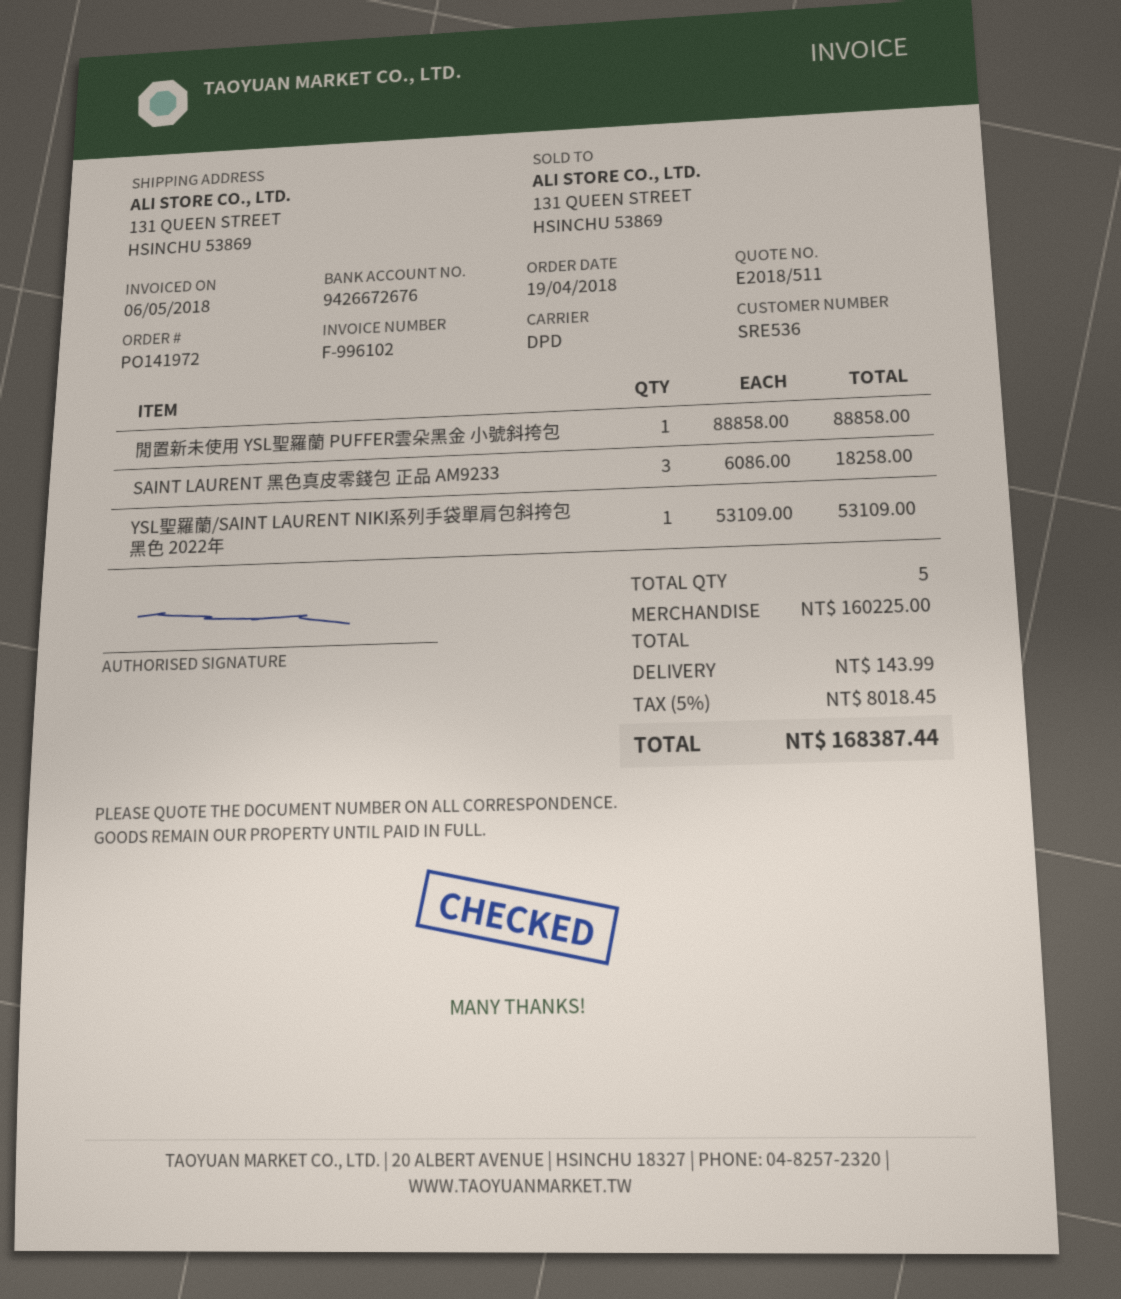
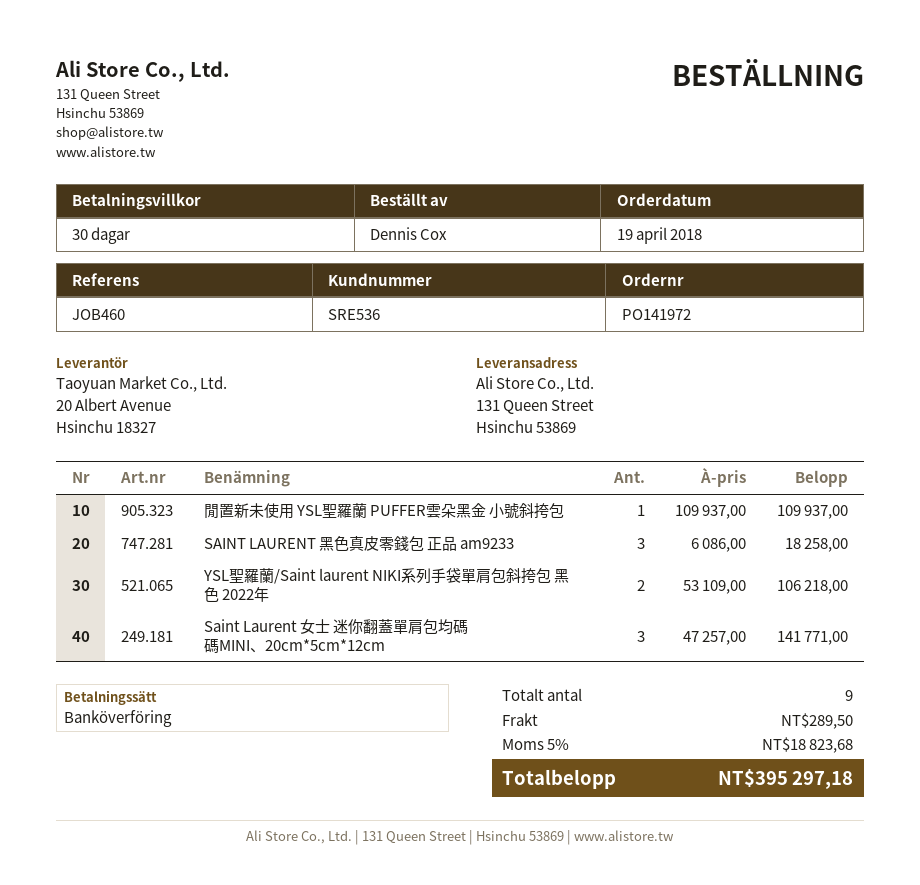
閒置新未使用 YSL聖羅蘭 PUFFER雲朵黑金 小號斜挎包: 1 x 88858.00 = 88858.00 -> 1 x 109937.00 = 109937.00
YSL聖羅蘭/SAINT LAURENT NIKI系列手袋單肩包斜挎包 黑色 2022年: 1 x 53109.00 = 53109.00 -> 2 x 53109.00 = 106218.00
Saint Laurent 女士 迷你翻蓋單肩包均碼碼MINI、20cm*5cm*12cm: none -> 3 x 47257.00 = 141771.00
total quantity: 5 -> 9
shipping: 143.99 -> 289.50
tax: 5% = 8018.45 -> 5% = 18823.68
total: 168387.44 -> 395297.18

